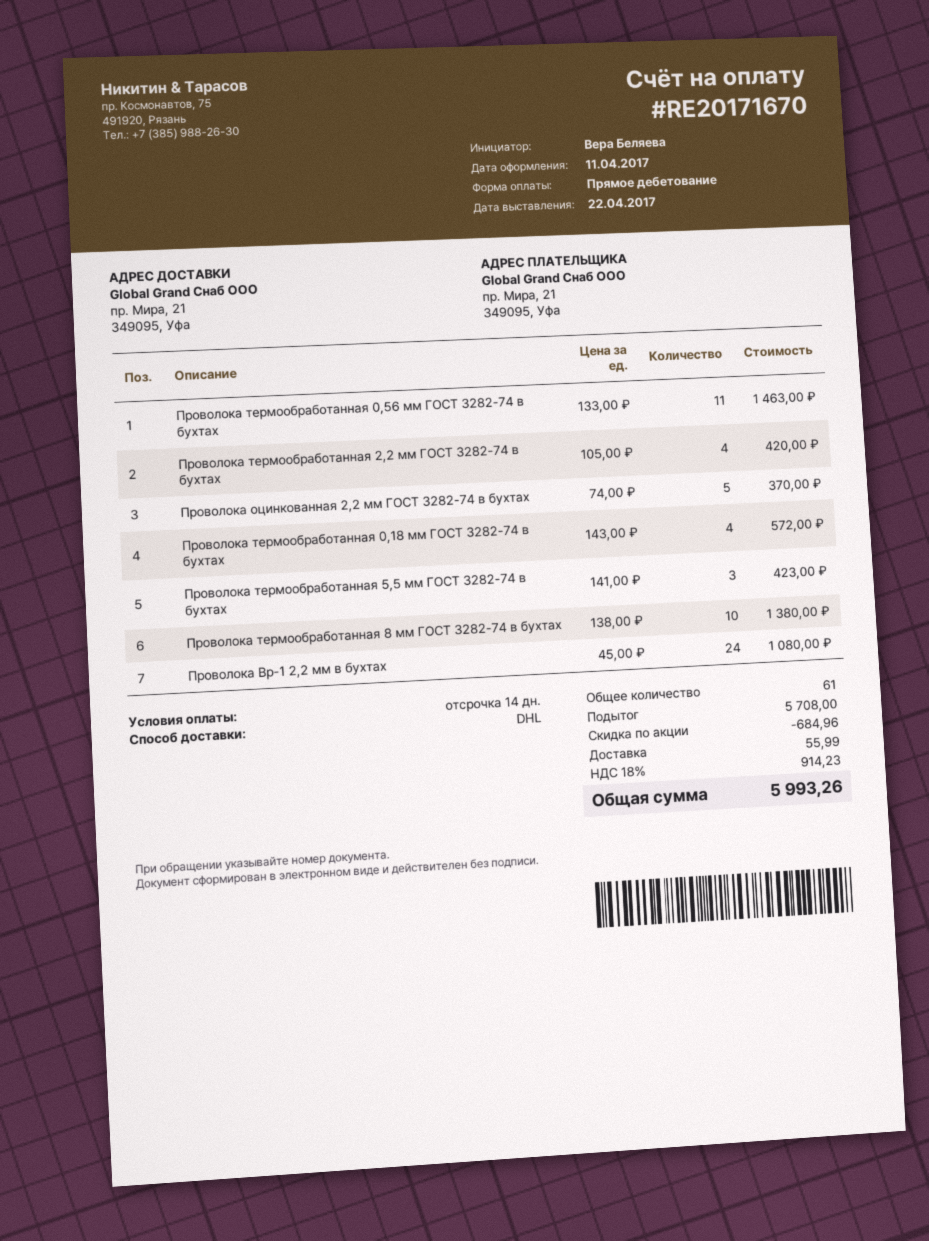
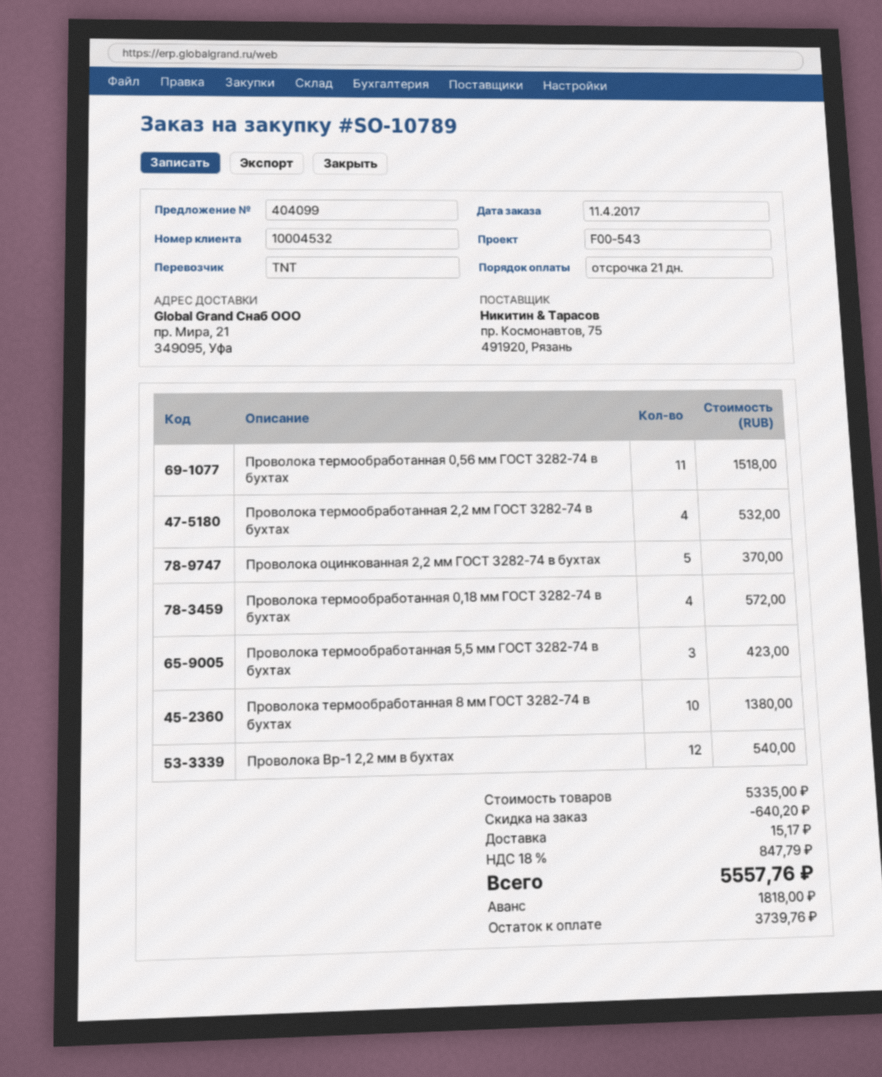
payment terms: 14 days -> 21 days
shipping method: DHL -> TNT
Проволока термообработанная 0,56 мм ГОСТ 3282-74 в бухтах: 11 for 1463.00 -> 11 for 1518.00
Проволока термообработанная 2,2 мм ГОСТ 3282-74 в бухтах: 4 for 420.00 -> 4 for 532.00
Проволока Вр-1 2,2 мм в бухтах: 24 for 1080.00 -> 12 for 540.00
subtotal: 5708.00 -> 5335.00
discount: 684.96 -> 640.20
shipping: 55.99 -> 15.17
tax: 18% = 914.23 -> 18% = 847.79
total: 5993.26 -> 5557.76

